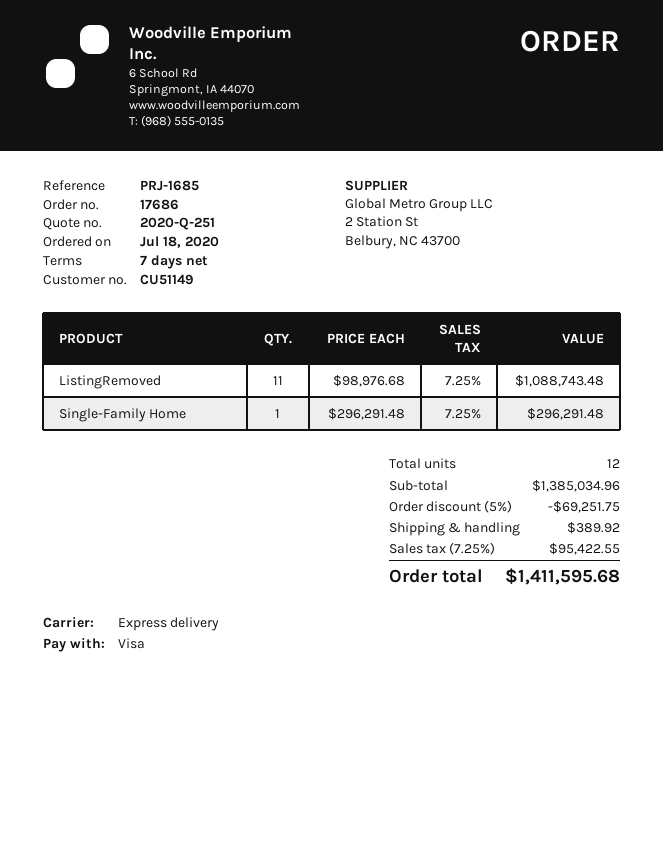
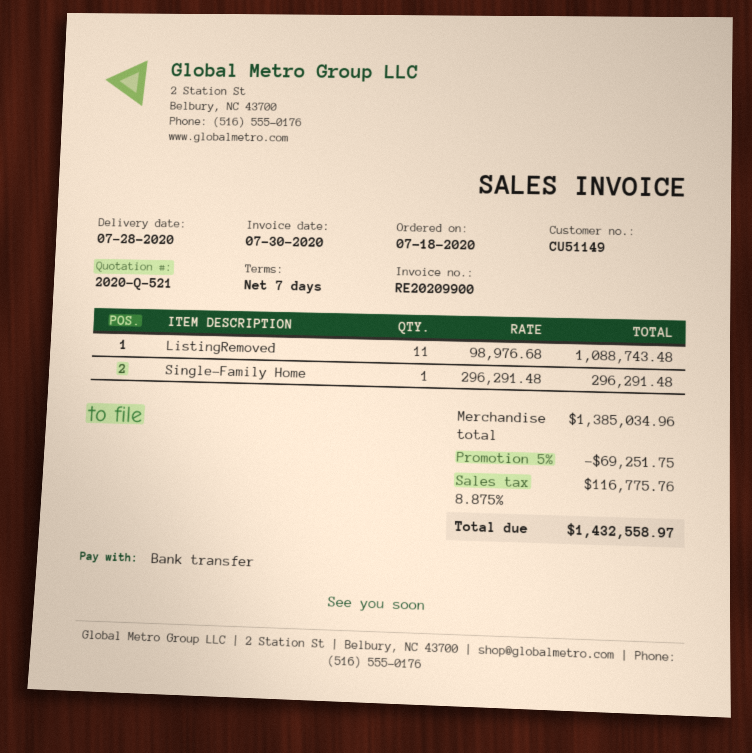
quote number: 2020-Q-251 -> 2020-Q-521
payment method: Visa -> bank transfer
shipping: 389.92 -> none
tax: 7.25% = 95422.55 -> 8.875% = 116775.76
total: 1411595.68 -> 1432558.97

